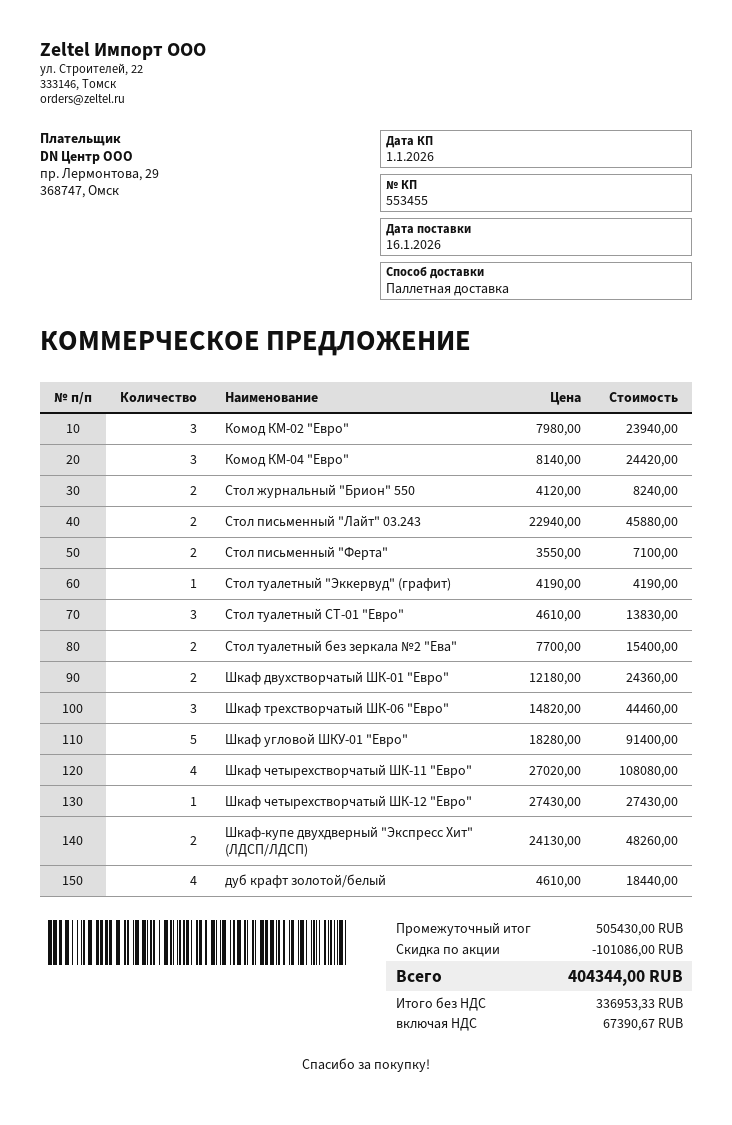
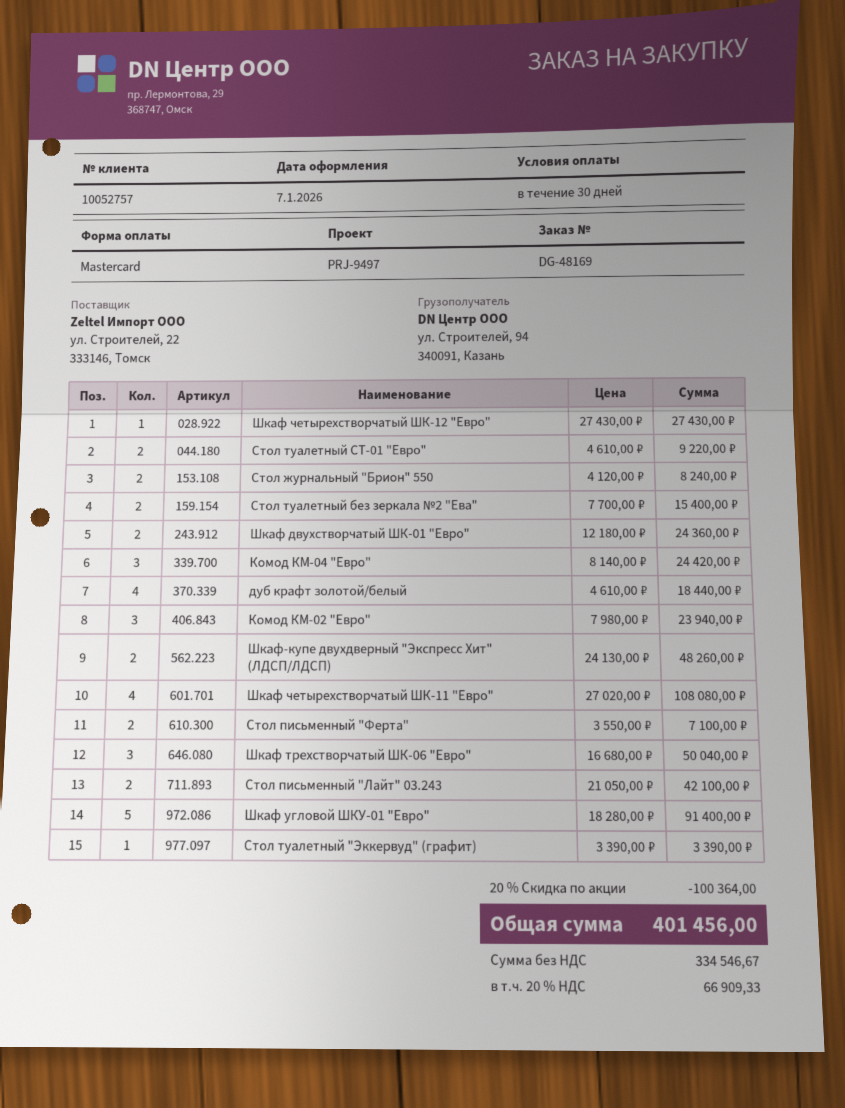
Стол письменный "Лайт" 03.243: 2 x 22940.00 = 45880.00 -> 2 x 21050.00 = 42100.00
Стол туалетный "Эккервуд" (графит): 1 x 4190.00 = 4190.00 -> 1 x 3390.00 = 3390.00
Стол туалетный СТ-01 "Евро": 3 x 4610.00 = 13830.00 -> 2 x 4610.00 = 9220.00
Шкаф трехстворчатый ШК-06 "Евро": 3 x 14820.00 = 44460.00 -> 3 x 16680.00 = 50040.00
discount: 101086.00 -> 100364.00
net: 336953.33 -> 334546.67
tax: 67390.67 -> 66909.33
total: 404344.00 -> 401456.00

